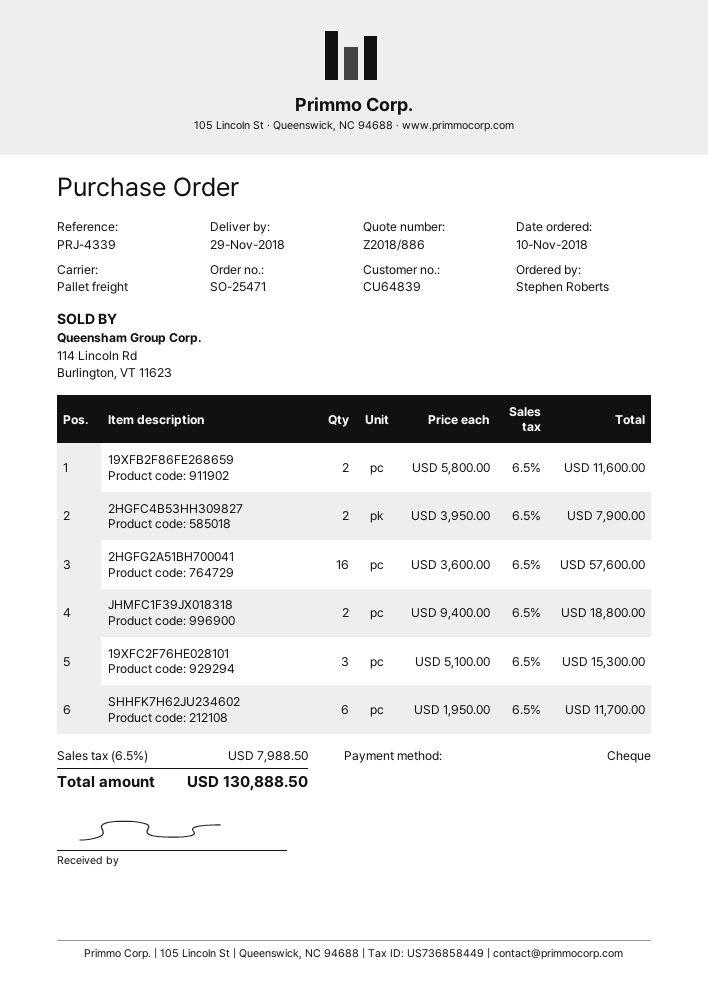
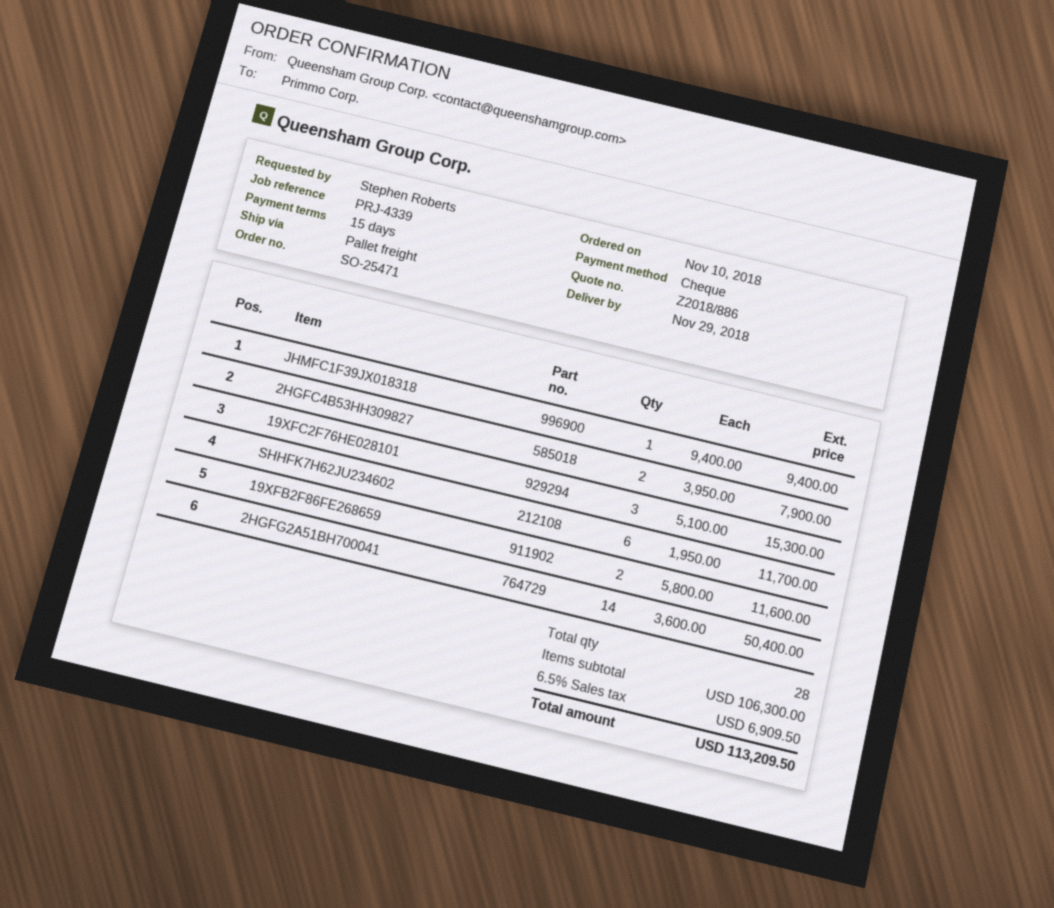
2HGFG2A51BH700041: 16 x 3600.00 = 57600.00 -> 14 x 3600.00 = 50400.00
JHMFC1F39JX018318: 2 x 9400.00 = 18800.00 -> 1 x 9400.00 = 9400.00
tax: 6.5% = 7988.50 -> 6.5% = 6909.50
total: 130888.50 -> 113209.50

